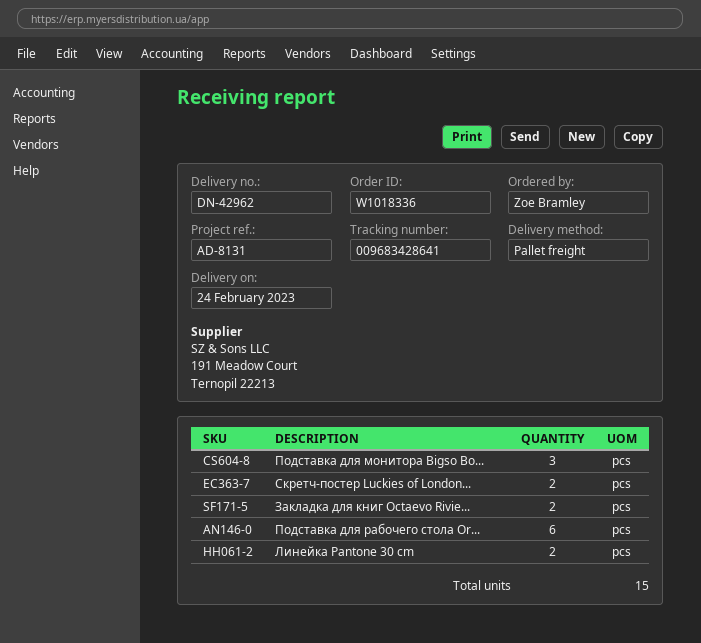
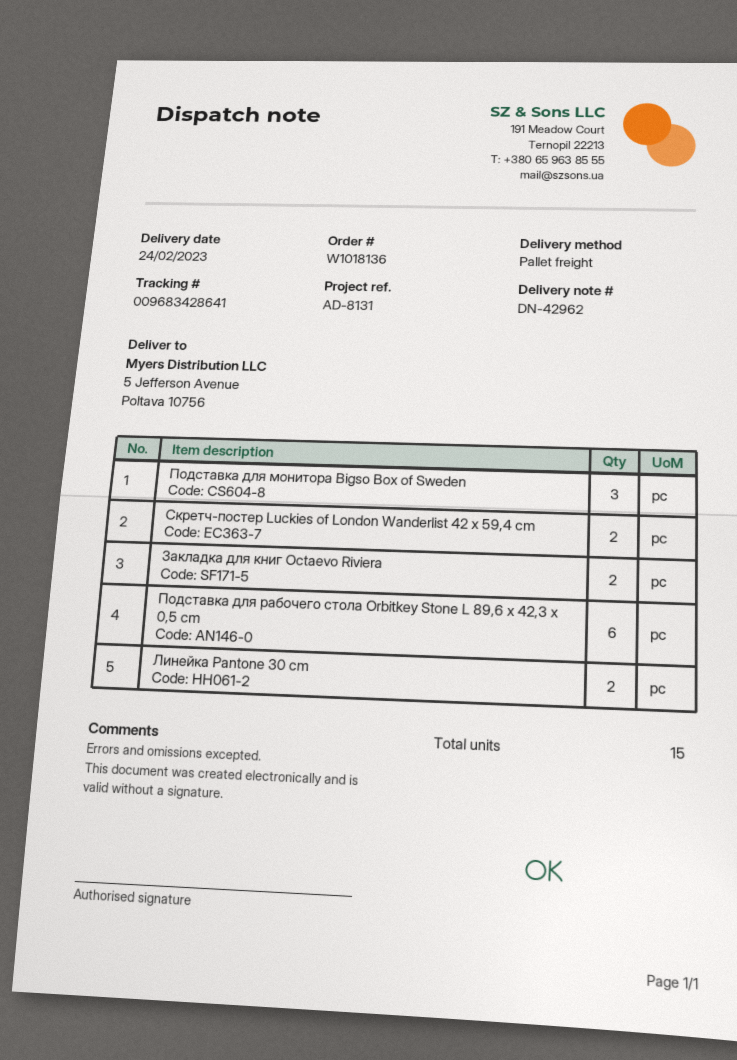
order number: W1018336 -> W1018136

